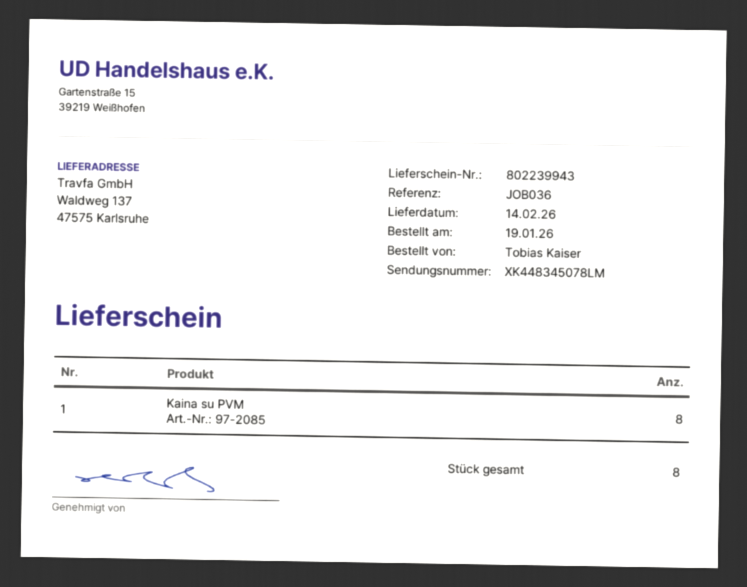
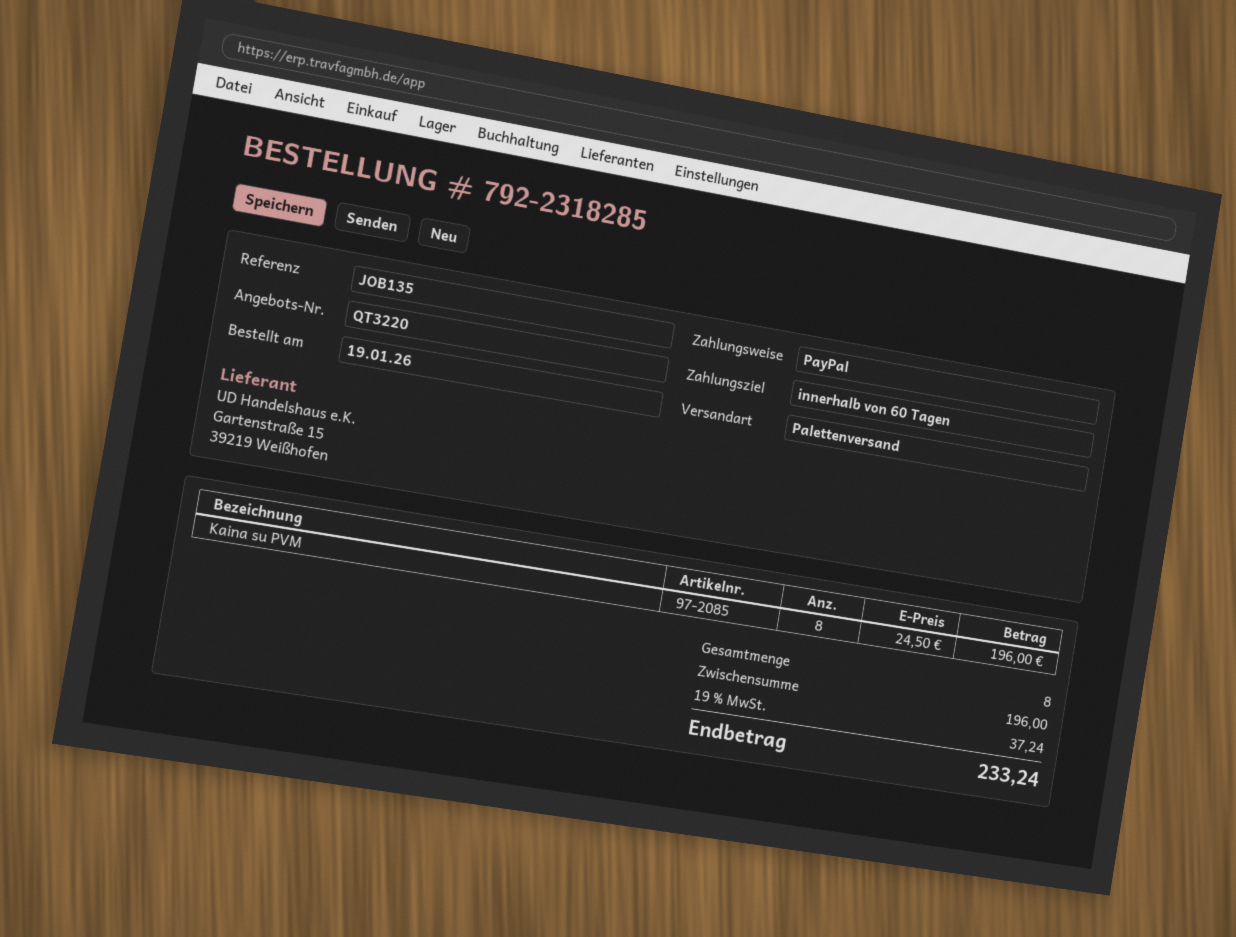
reference: JOB036 -> JOB135

